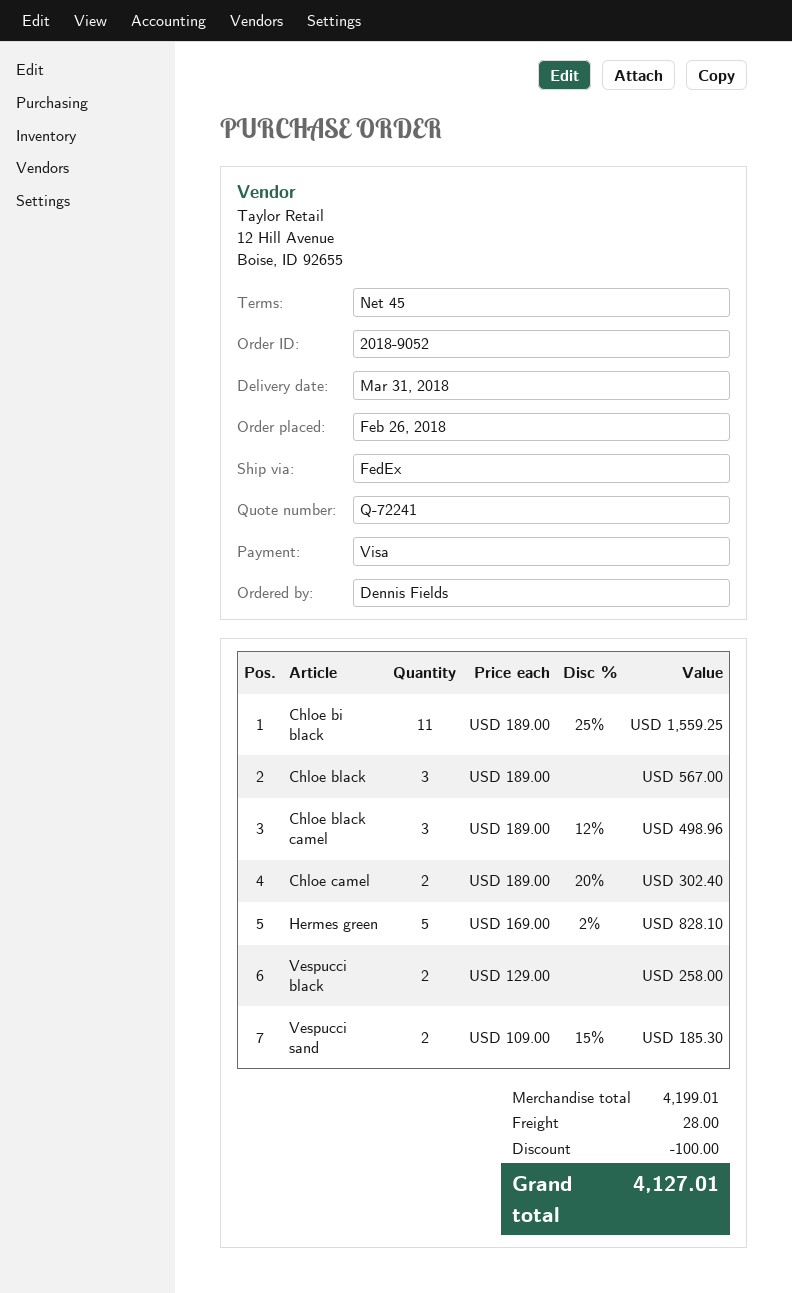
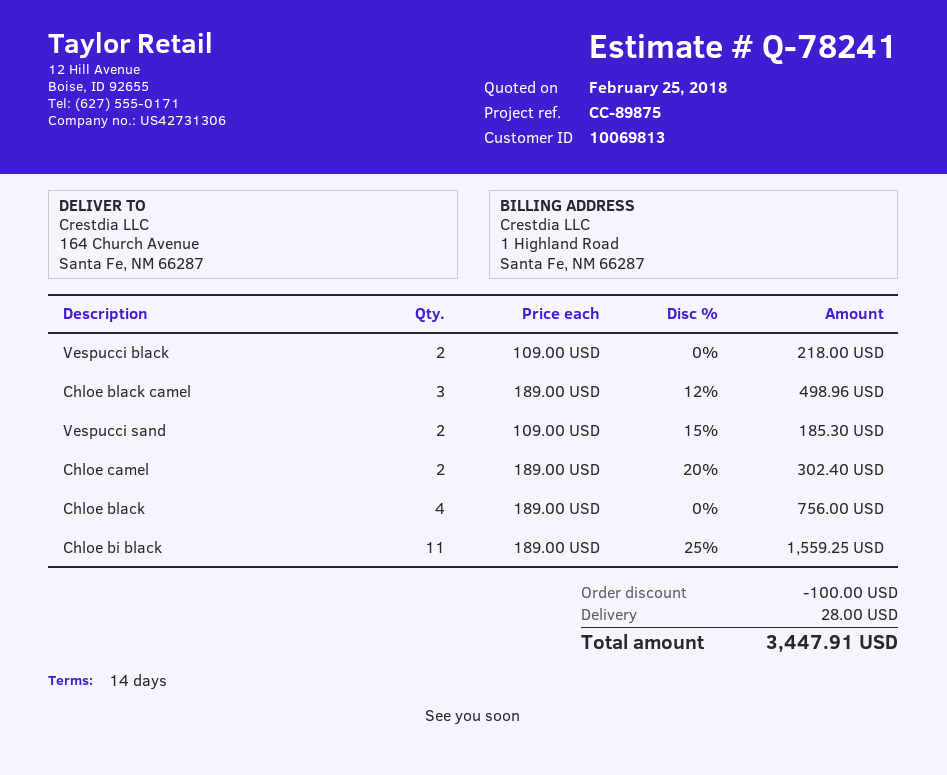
quote number: Q-72241 -> Q-78241
payment terms: 45 days -> 14 days
Chloe black: 3 x 189.00 = 567.00 -> 4 x 189.00 = 756.00
Hermes green: 5 x 169.00 - 2% = 828.10 -> none
Vespucci black: 2 x 129.00 = 258.00 -> 2 x 109.00 = 218.00
total: 4127.01 -> 3447.91

